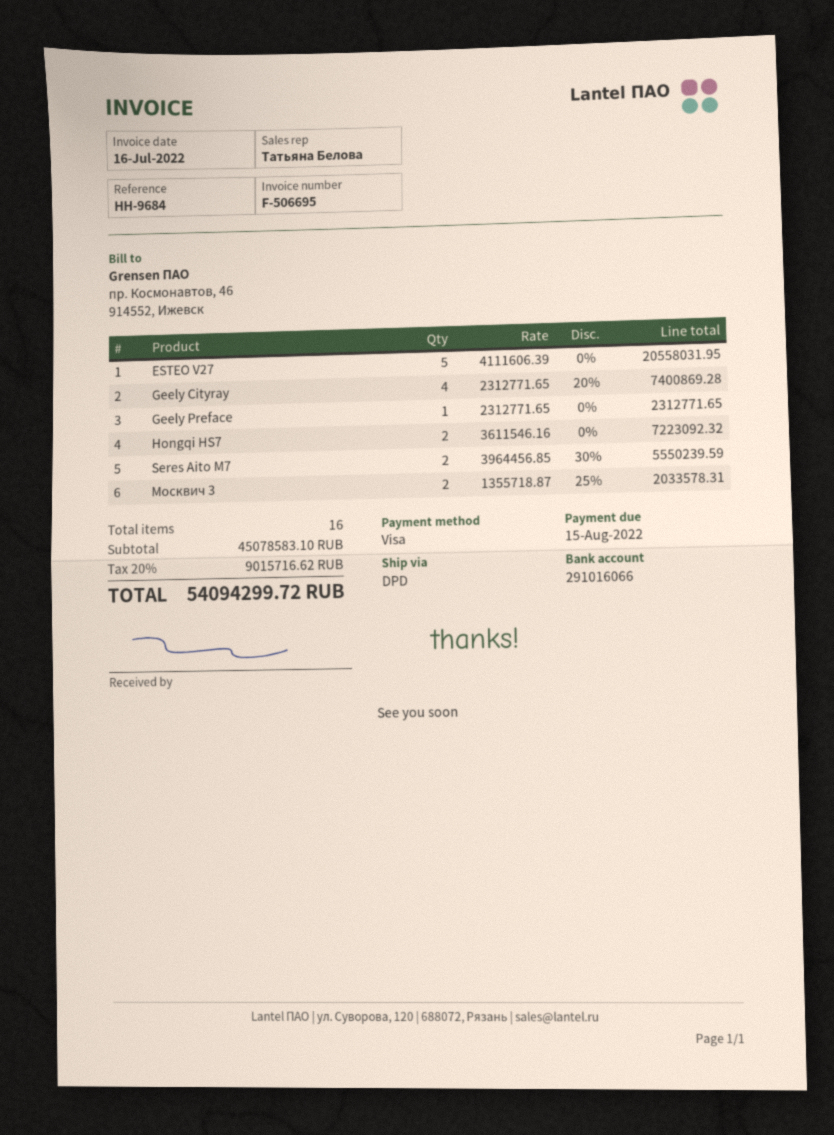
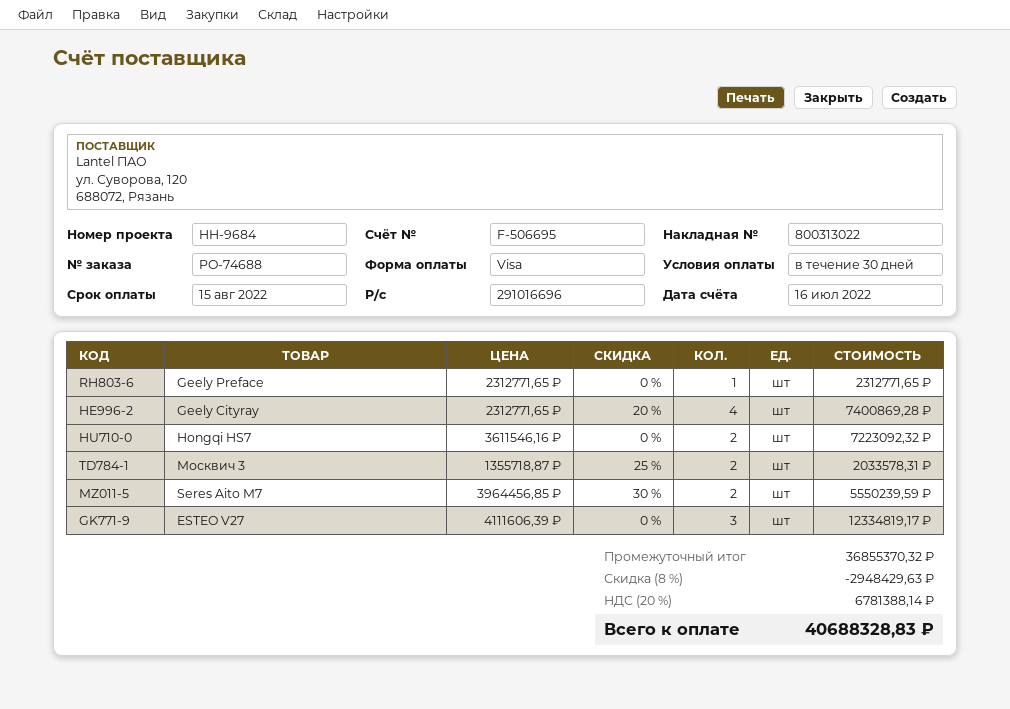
bank account: 291016066 -> 291016696
ESTEO V27: 5 x 4111606.39 = 20558031.95 -> 3 x 4111606.39 = 12334819.17
subtotal: 45078583.10 -> 36855370.32
discount: none -> 8% = 2948429.63
tax: 20% = 9015716.62 -> 20% = 6781388.14
total: 54094299.72 -> 40688328.83

